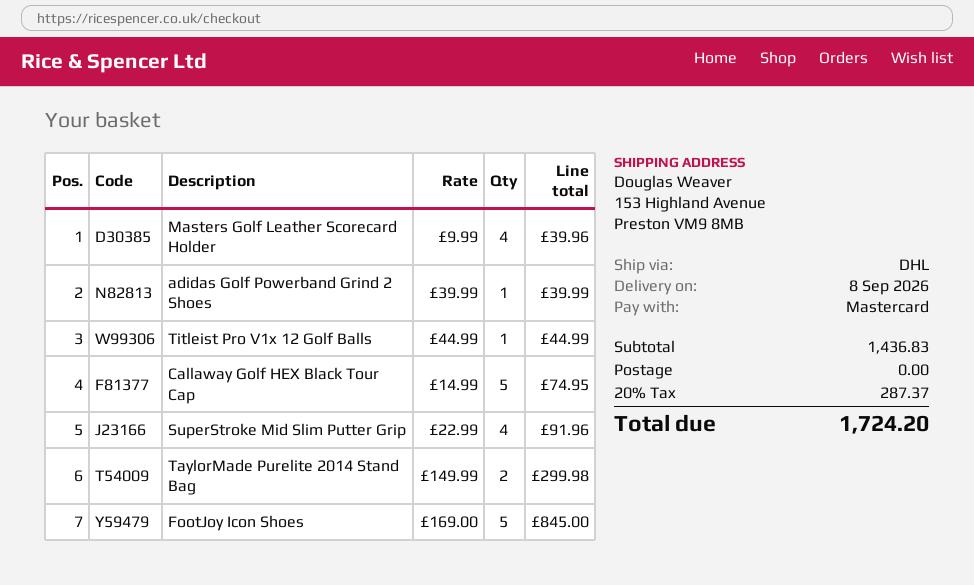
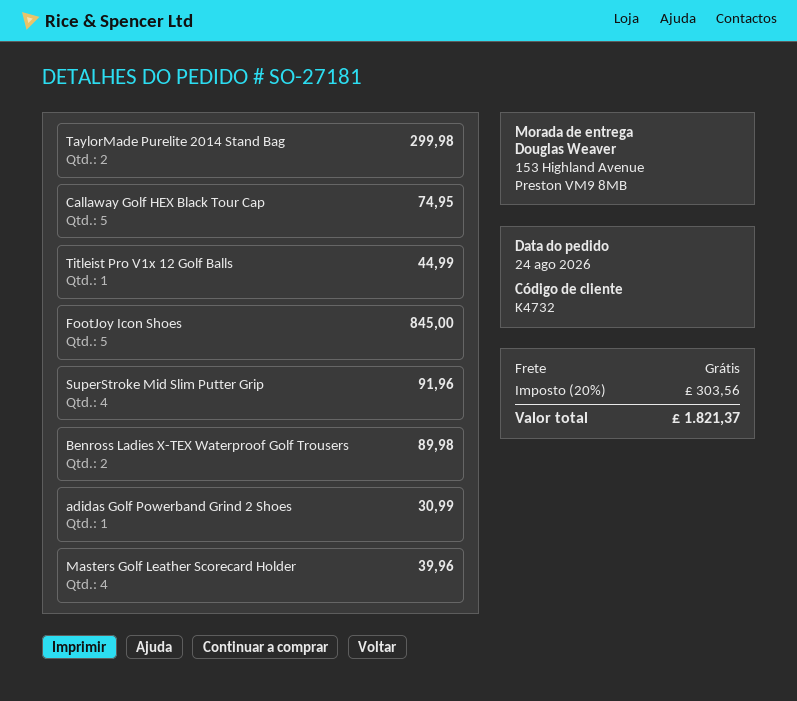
adidas Golf Powerband Grind 2 Shoes: 1 for 39.99 -> 1 for 30.99
Benross Ladies X-TEX Waterproof Golf Trousers: none -> 2 for 89.98
tax: 20% = 287.37 -> 20% = 303.56
total: 1724.20 -> 1821.37

